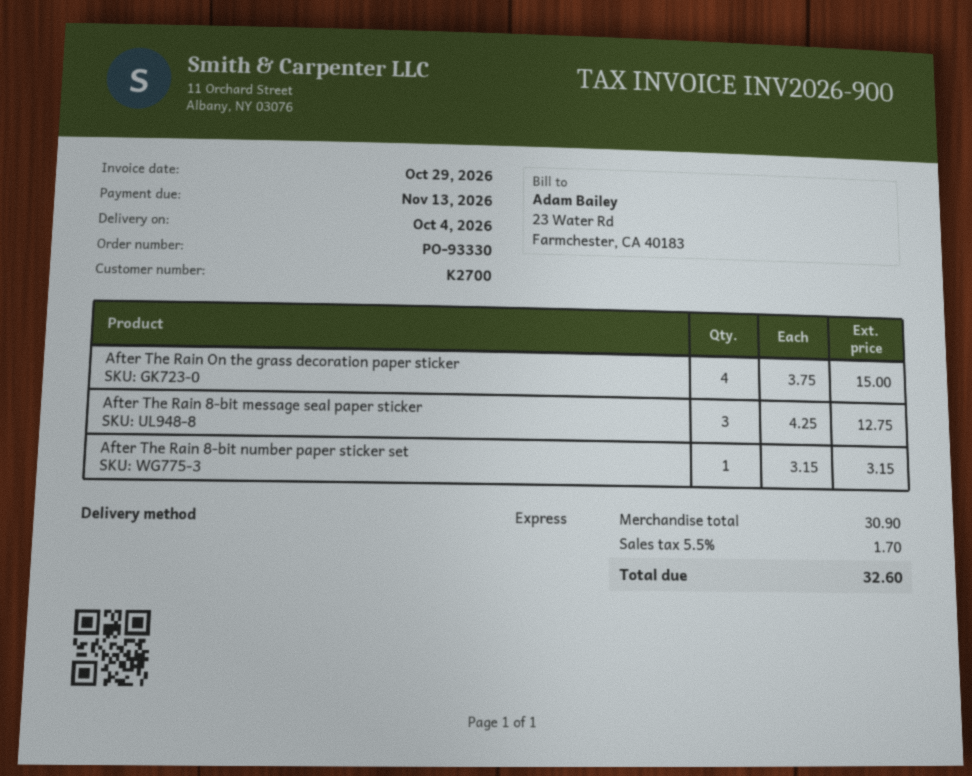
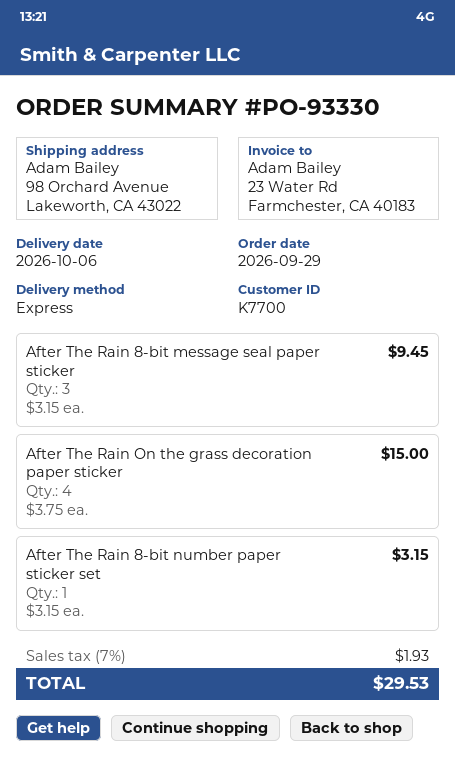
delivery date: 2026-10-04 -> 2026-10-06
customer number: K2700 -> K7700
After The Rain 8-bit message seal paper sticker: 3 x 4.25 = 12.75 -> 3 x 3.15 = 9.45
tax: 5.5% = 1.70 -> 7% = 1.93
total: 32.60 -> 29.53

